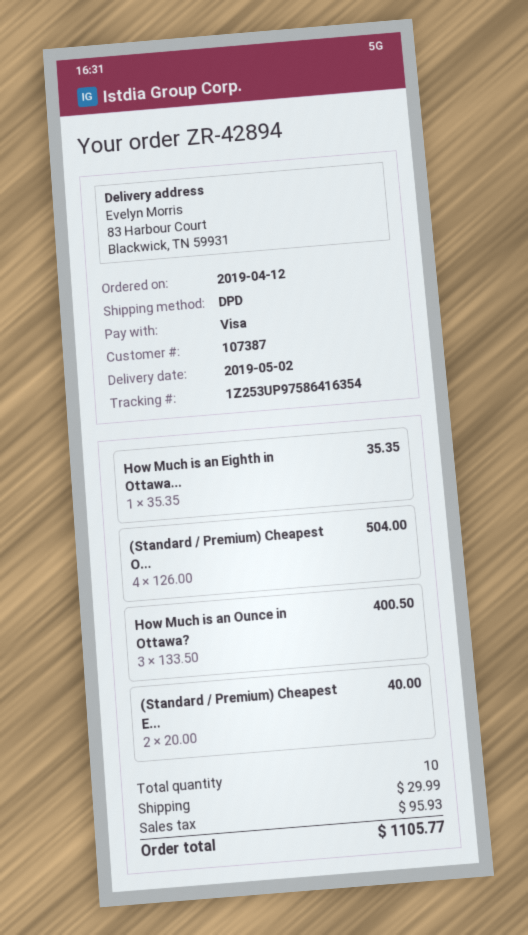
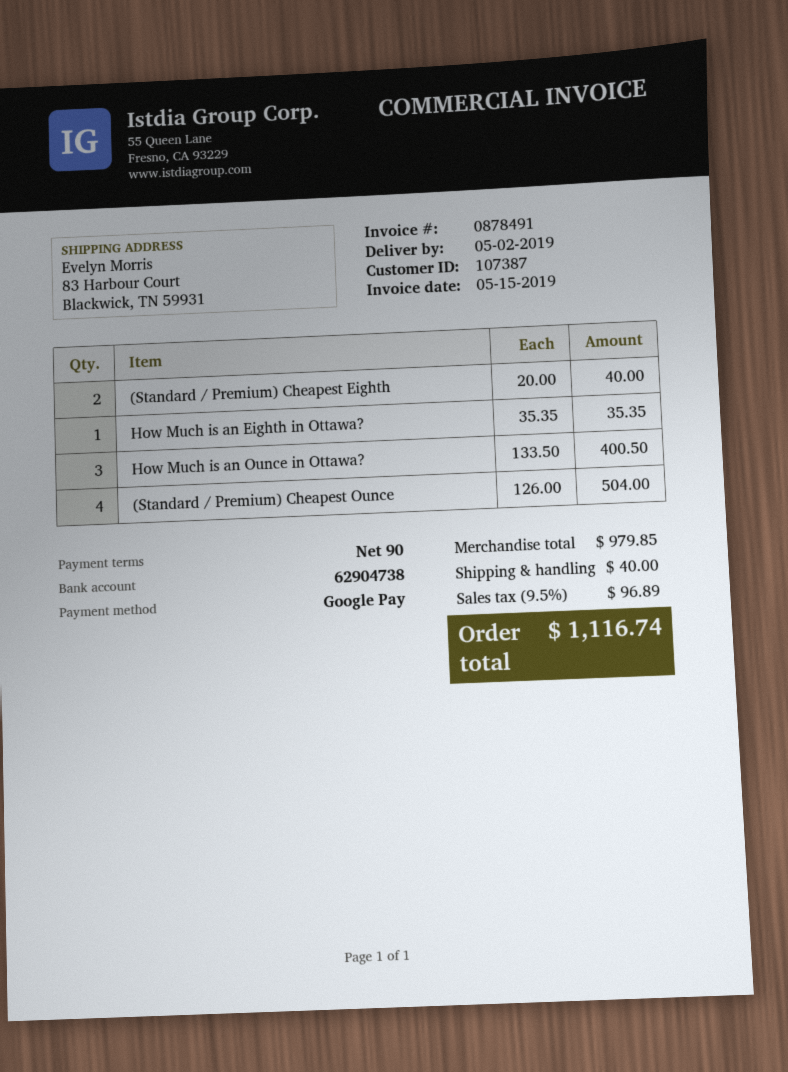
payment method: Visa -> Google Pay
shipping: 29.99 -> 40.00
tax: 95.93 -> 96.89
total: 1105.77 -> 1116.74

